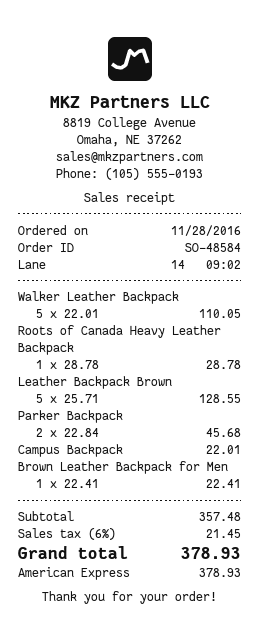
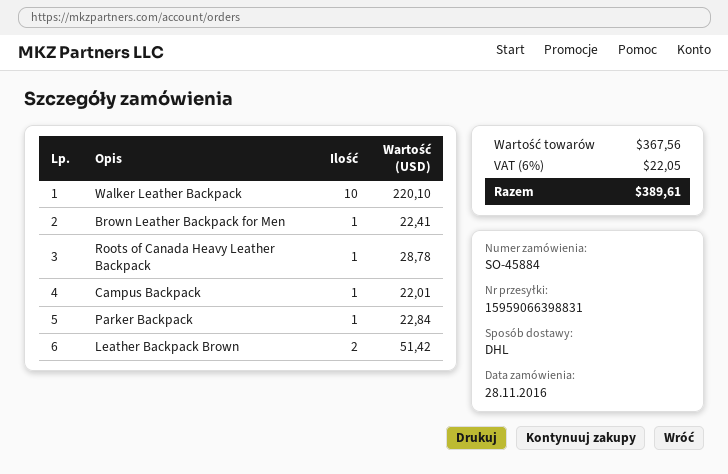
order number: SO-48584 -> SO-45884
Walker Leather Backpack: 5 for 110.05 -> 10 for 220.10
Leather Backpack Brown: 5 for 128.55 -> 2 for 51.42
Parker Backpack: 2 for 45.68 -> 1 for 22.84
subtotal: 357.48 -> 367.56
tax: 6% = 21.45 -> 6% = 22.05
total: 378.93 -> 389.61

